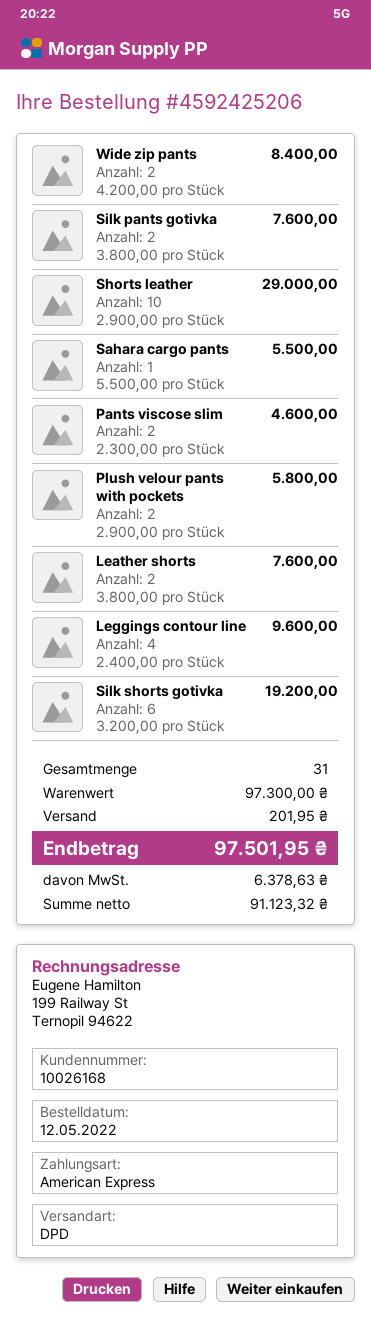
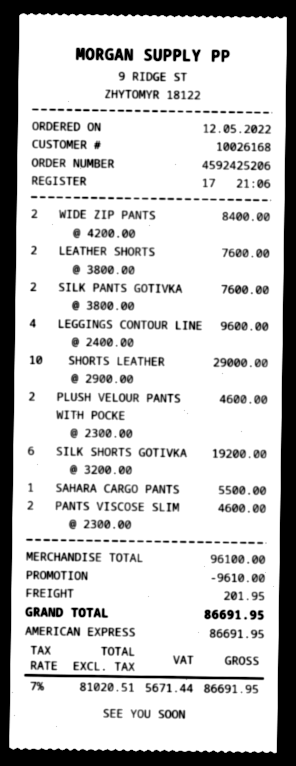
Plush velour pants with pockets: 2 x 2900.00 = 5800.00 -> 2 x 2300.00 = 4600.00
subtotal: 97300.00 -> 96100.00
discount: none -> 9610.00
net: 91123.32 -> 81020.51
tax: 6378.63 -> 5671.44
total: 97501.95 -> 86691.95

